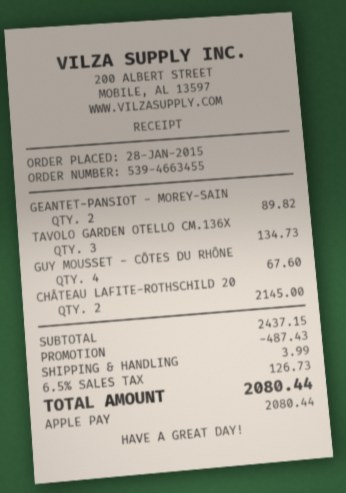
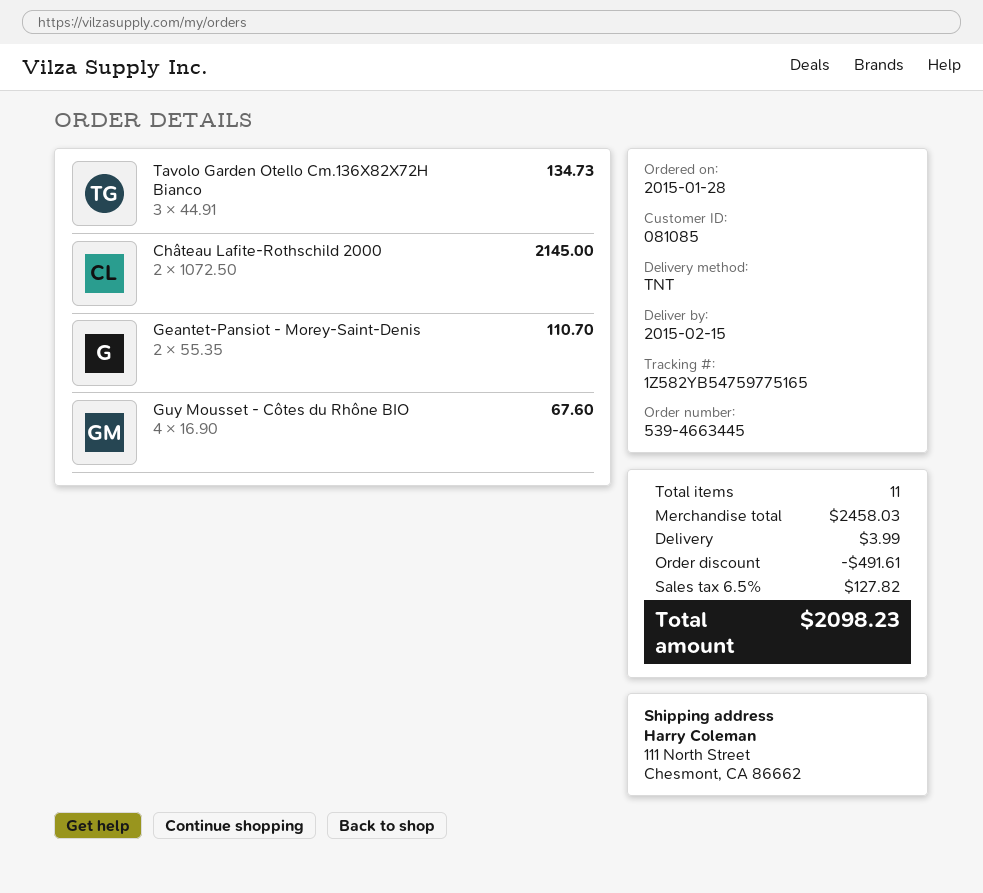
order number: 539-4663455 -> 539-4663445
GEANTET-PANSIOT - MOREY-SAIN: 2 for 89.82 -> 2 for 110.70
subtotal: 2437.15 -> 2458.03
discount: 487.43 -> 491.61
tax: 6.5% = 126.73 -> 6.5% = 127.82
total: 2080.44 -> 2098.23

